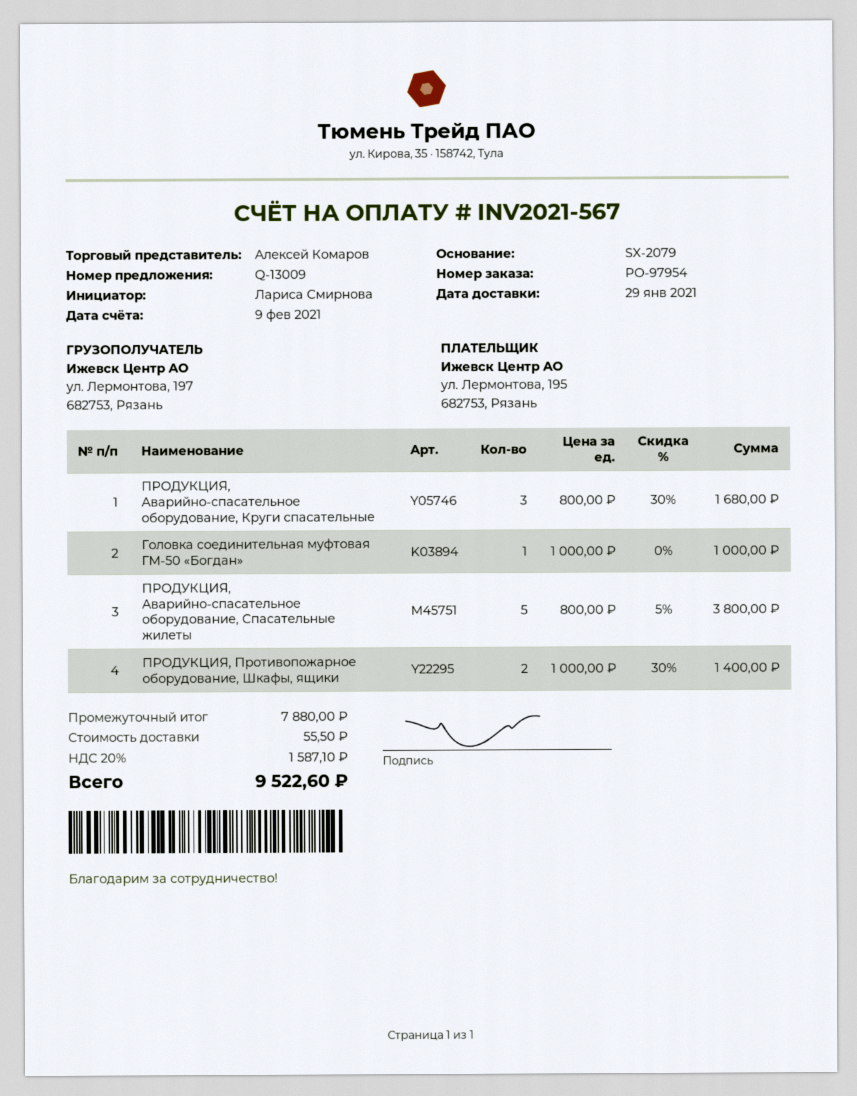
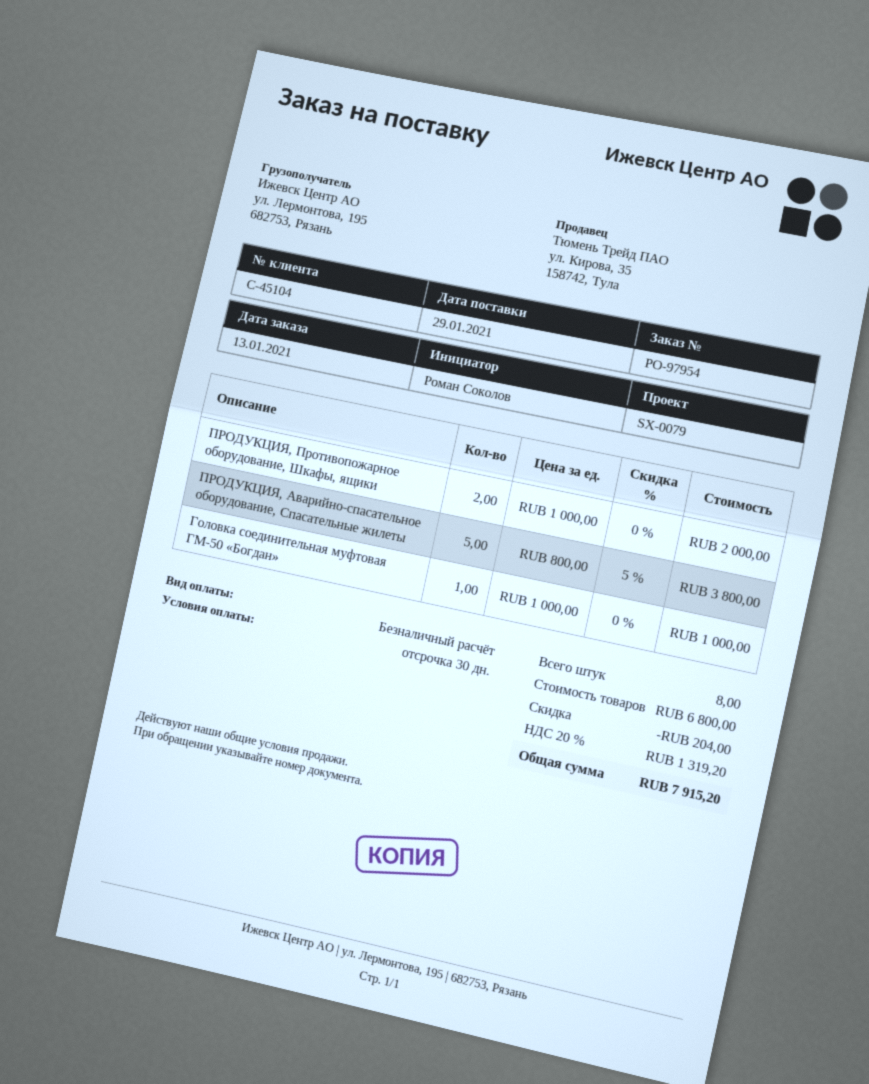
reference: SX-2079 -> SX-0079
ordered by: Лариса Смирнова -> Роман Соколов
ship to: ул. Лермонтова, 197, 682753, Рязань -> ул. Лермонтова, 195, 682753, Рязань
ПРОДУКЦИЯ, Аварийно-спасательное оборудование, Круги спасательные: 3 x 800.00 - 30% = 1680.00 -> none
ПРОДУКЦИЯ, Противопожарное оборудование, Шкафы, ящики: 2 x 1000.00 - 30% = 1400.00 -> 2 x 1000.00 = 2000.00
subtotal: 7880.00 -> 6800.00
discount: none -> 204.00
shipping: 55.50 -> none
tax: 20% = 1587.10 -> 20% = 1319.20
total: 9522.60 -> 7915.20

